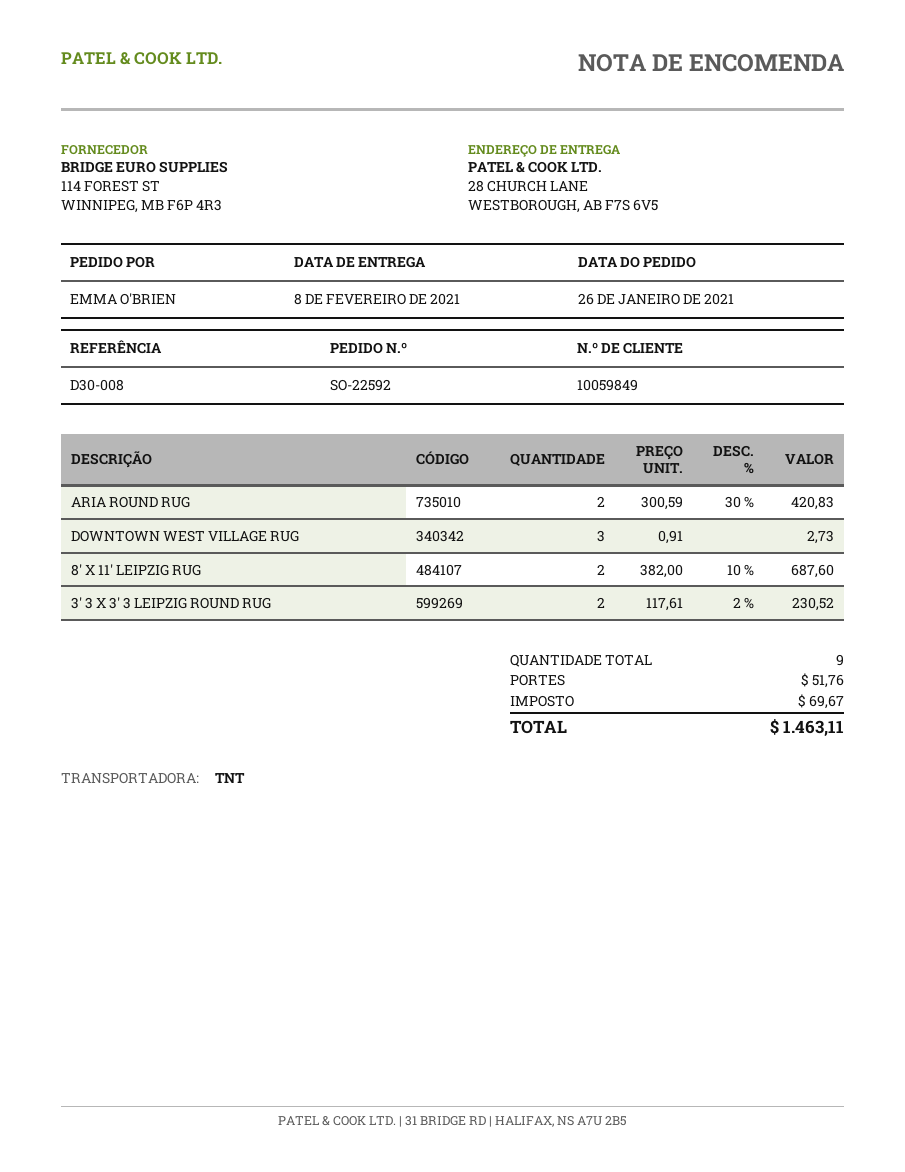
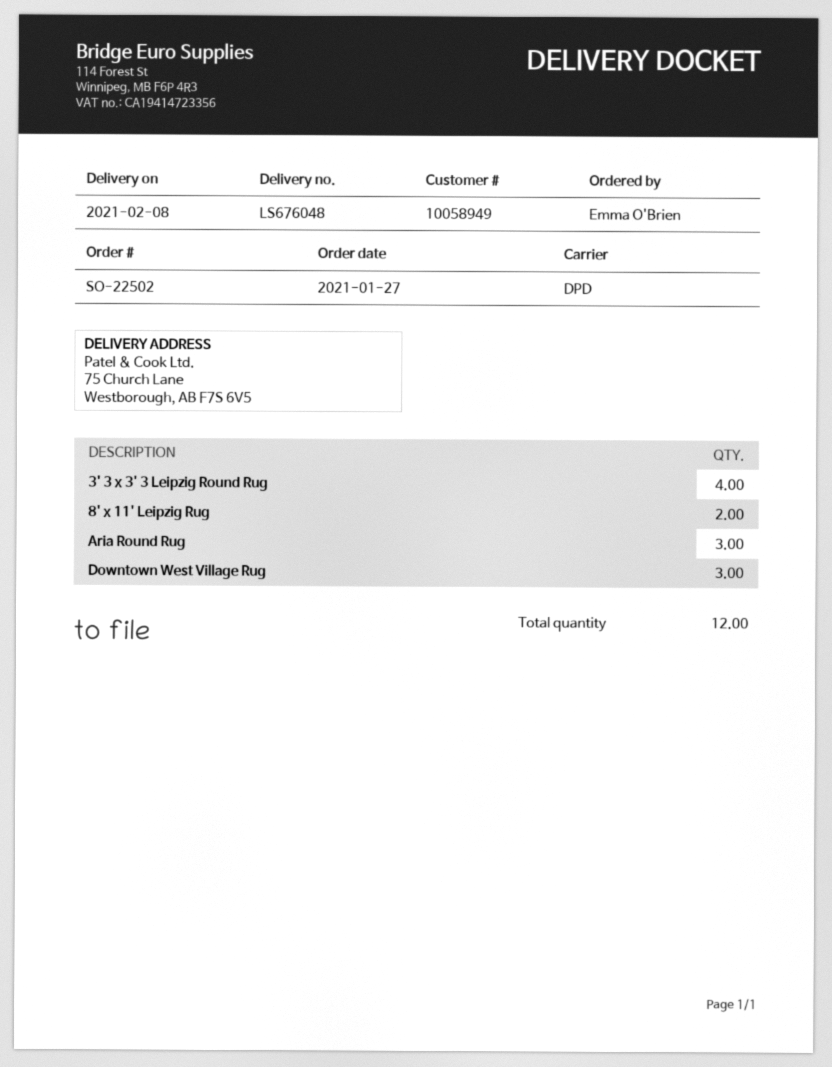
order number: SO-22592 -> SO-22502
order date: 2021-01-26 -> 2021-01-27
customer number: 10059849 -> 10058949
shipping method: TNT -> DPD
ship to: 28 CHURCH LANE, WESTBOROUGH, AB F7S 6V5 -> 75 Church Lane, Westborough, AB F7S 6V5
ARIA ROUND RUG: 2 -> 3
3' 3 X 3' 3 LEIPZIG ROUND RUG: 2 -> 4
total quantity: 9 -> 12

